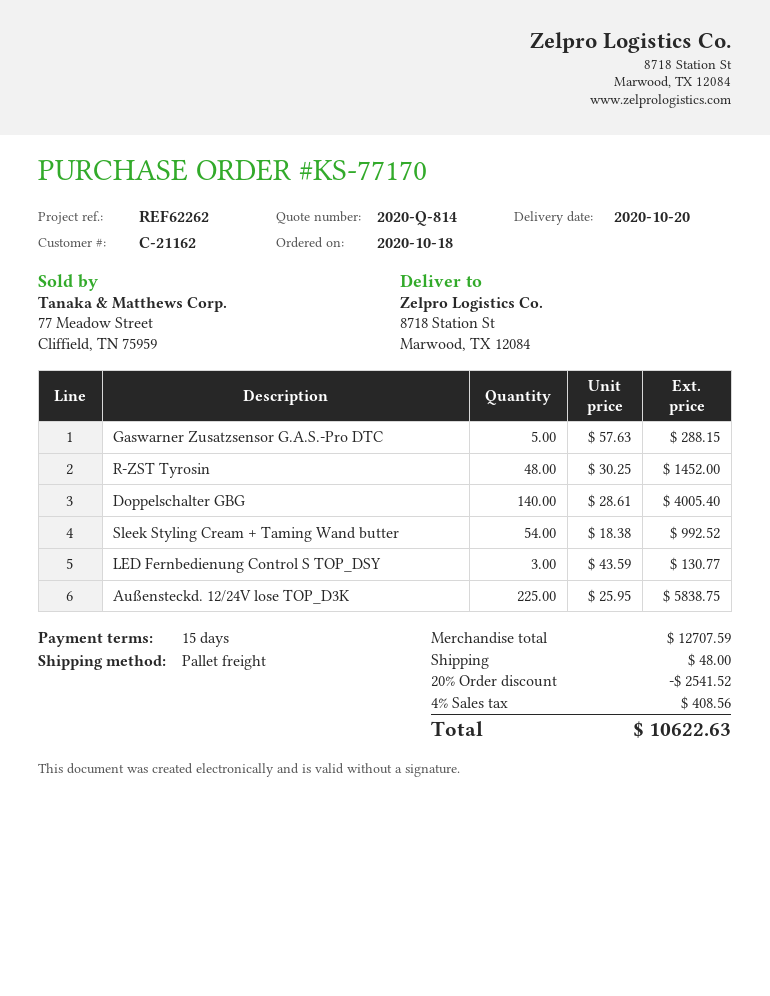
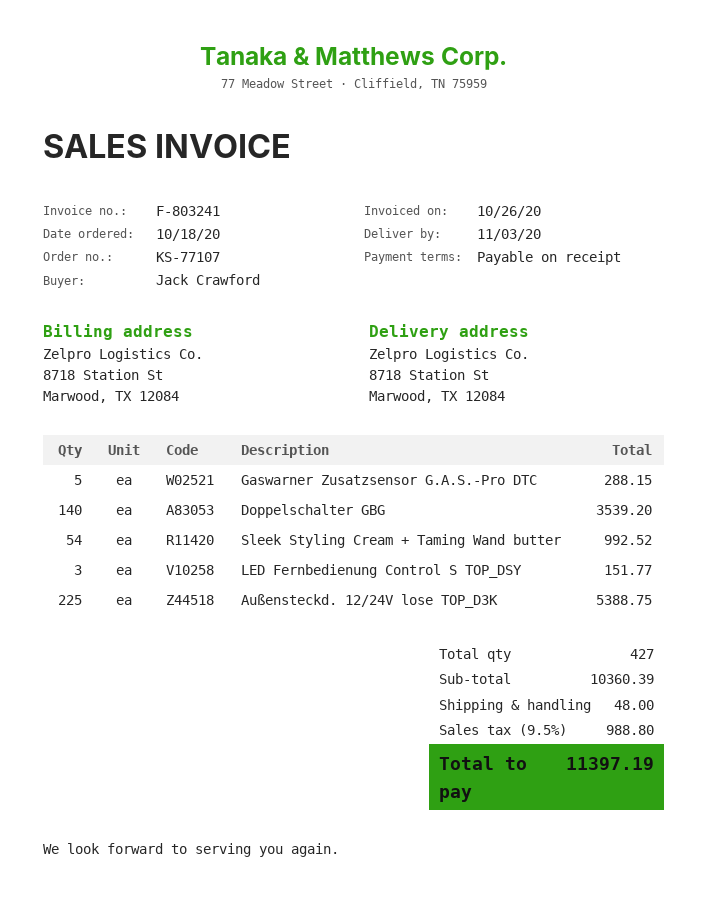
order number: KS-77170 -> KS-77107
delivery date: 2020-10-20 -> 2020-11-03
payment terms: 15 days -> on receipt
R-ZST Tyrosin: 48 for 1452.00 -> none
Doppelschalter GBG: 140 for 4005.40 -> 140 for 3539.20
LED Fernbedienung Control S TOP_DSY: 3 for 130.77 -> 3 for 151.77
Außensteckd. 12/24V lose TOP_D3K: 225 for 5838.75 -> 225 for 5388.75
subtotal: 12707.59 -> 10360.39
discount: 20% = 2541.52 -> none
tax: 4% = 408.56 -> 9.5% = 988.80
total: 10622.63 -> 11397.19

